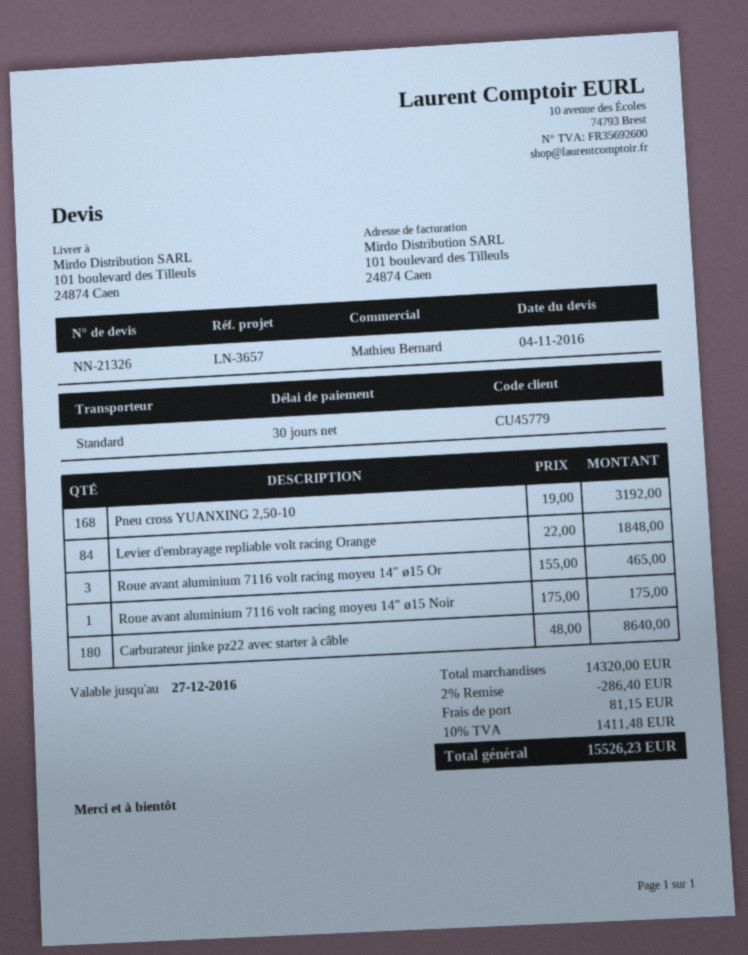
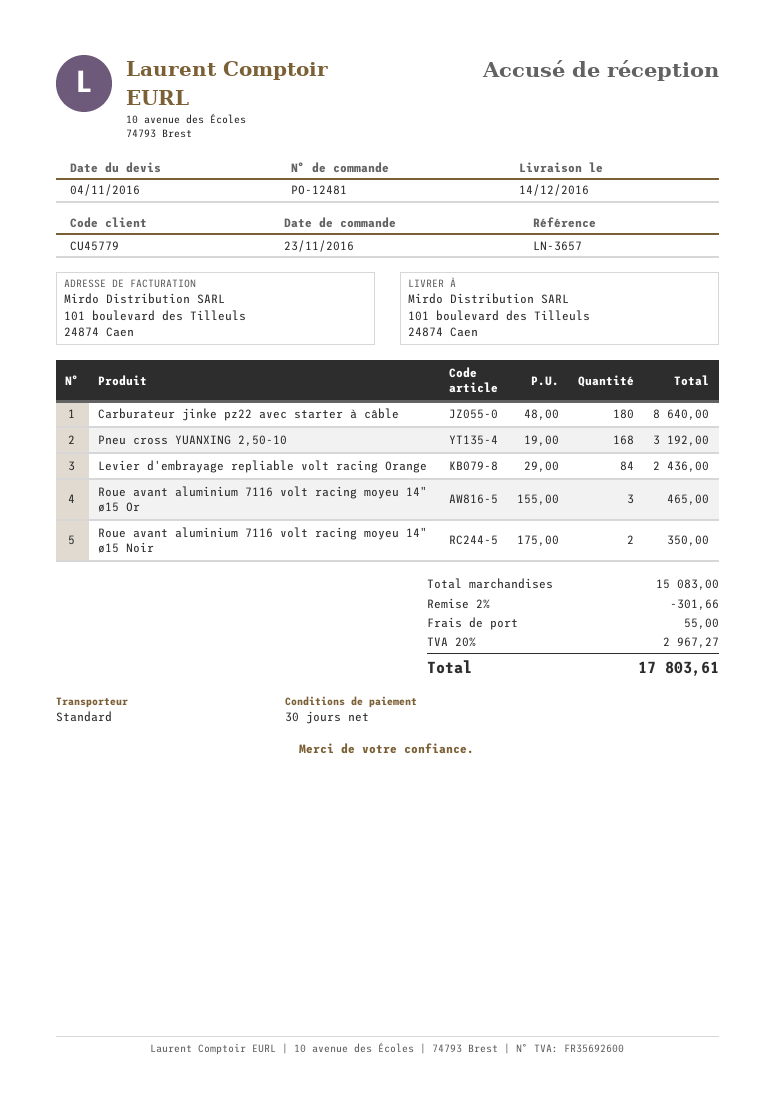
Levier d'embrayage repliable volt racing Orange: 84 x 22.00 = 1848.00 -> 84 x 29.00 = 2436.00
Roue avant aluminium 7116 volt racing moyeu 14" ø15 Noir: 1 x 175.00 = 175.00 -> 2 x 175.00 = 350.00
subtotal: 14320.00 -> 15083.00
discount: 2% = 286.40 -> 2% = 301.66
shipping: 81.15 -> 55.00
tax: 10% = 1411.48 -> 20% = 2967.27
total: 15526.23 -> 17803.61

